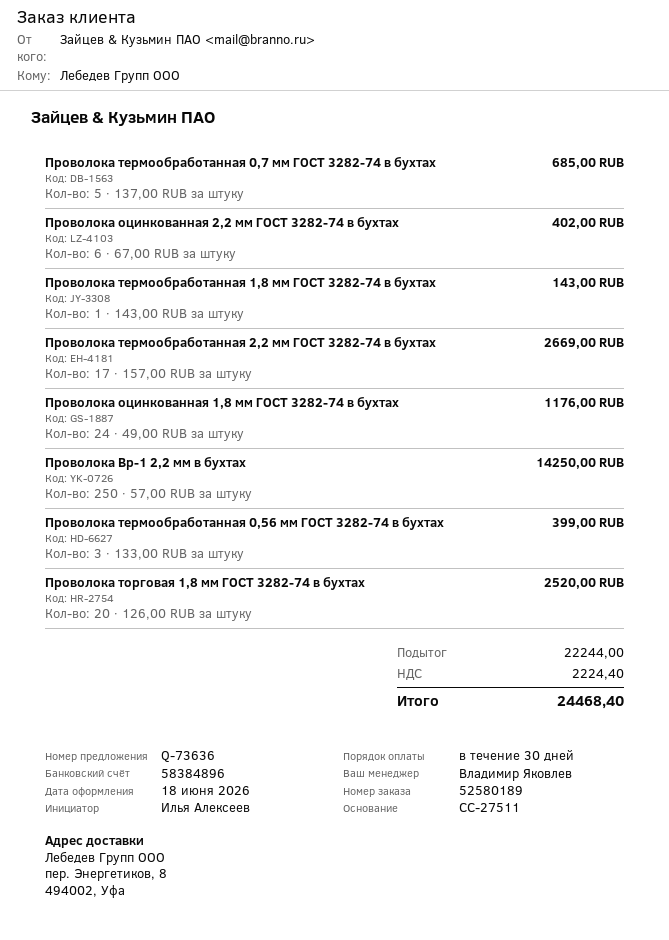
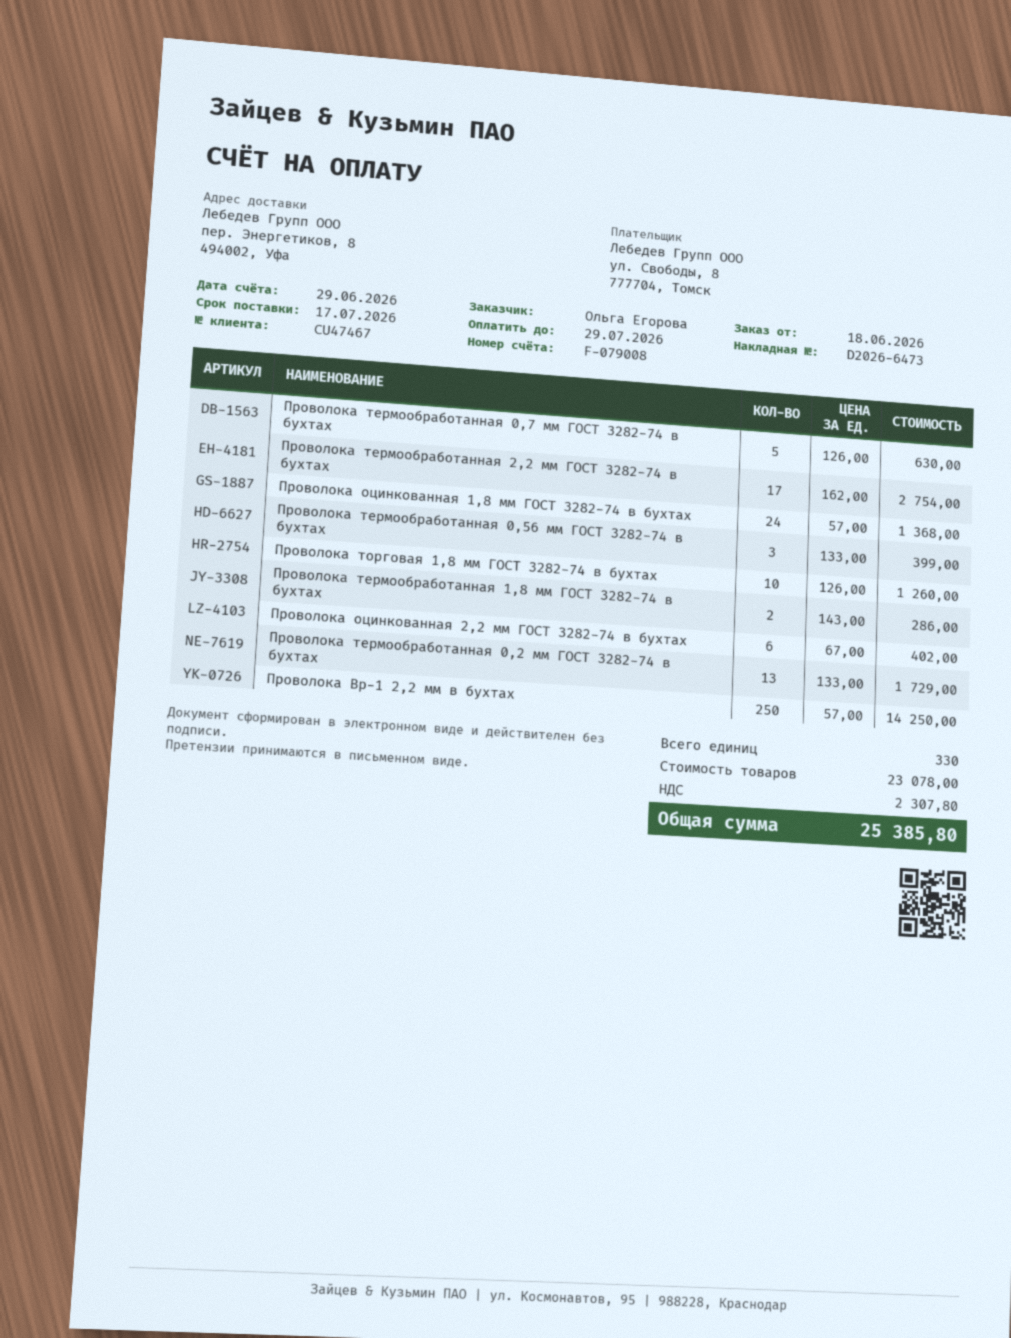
ordered by: Илья Алексеев -> Ольга Егорова
Проволока термообработанная 0,7 мм ГОСТ 3282-74 в бухтах: 5 x 137.00 = 685.00 -> 5 x 126.00 = 630.00
Проволока термообработанная 1,8 мм ГОСТ 3282-74 в бухтах: 1 x 143.00 = 143.00 -> 2 x 143.00 = 286.00
Проволока термообработанная 2,2 мм ГОСТ 3282-74 в бухтах: 17 x 157.00 = 2669.00 -> 17 x 162.00 = 2754.00
Проволока оцинкованная 1,8 мм ГОСТ 3282-74 в бухтах: 24 x 49.00 = 1176.00 -> 24 x 57.00 = 1368.00
Проволока торговая 1,8 мм ГОСТ 3282-74 в бухтах: 20 x 126.00 = 2520.00 -> 10 x 126.00 = 1260.00
Проволока термообработанная 0,2 мм ГОСТ 3282-74 в бухтах: none -> 13 x 133.00 = 1729.00
subtotal: 22244.00 -> 23078.00
tax: 2224.40 -> 2307.80
total: 24468.40 -> 25385.80

